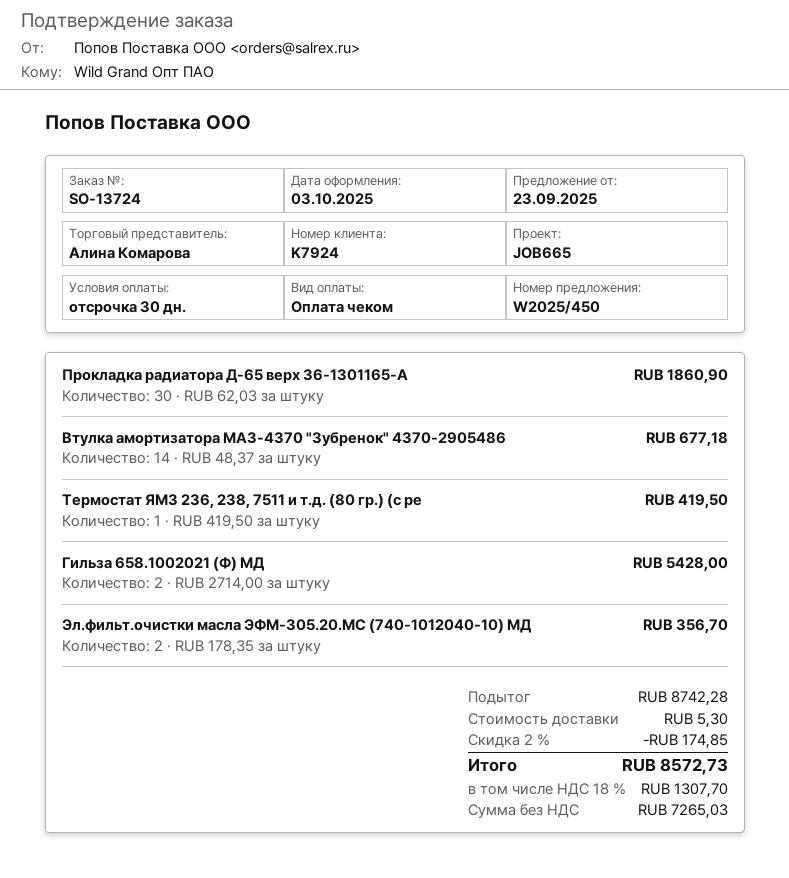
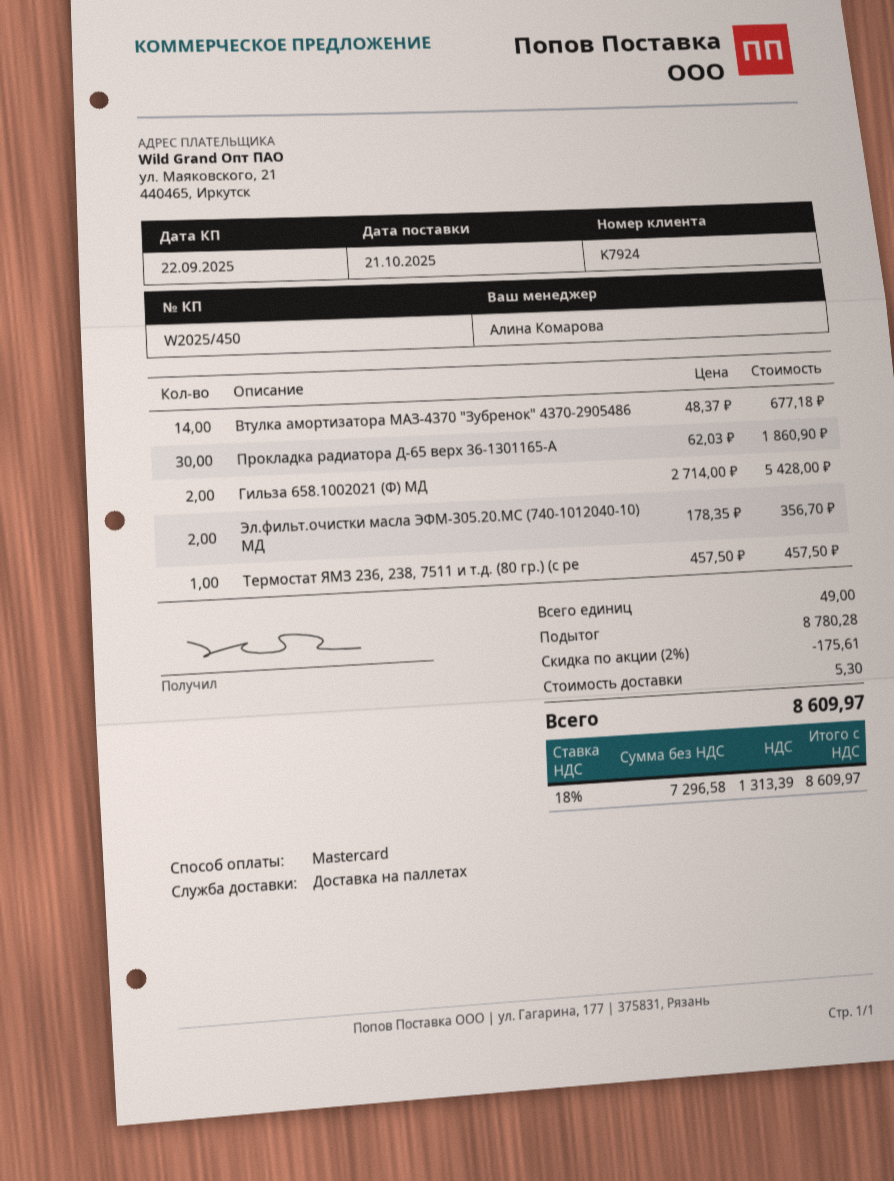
quote date: 2025-09-23 -> 2025-09-22
payment method: cheque -> Mastercard
Термостат ЯМЗ 236, 238, 7511 и т.д. (80 гр.) (с ре: 1 x 419.50 = 419.50 -> 1 x 457.50 = 457.50
subtotal: 8742.28 -> 8780.28
discount: 2% = 174.85 -> 2% = 175.61
net: 7265.03 -> 7296.58
tax: 18% = 1307.70 -> 18% = 1313.39
total: 8572.73 -> 8609.97

